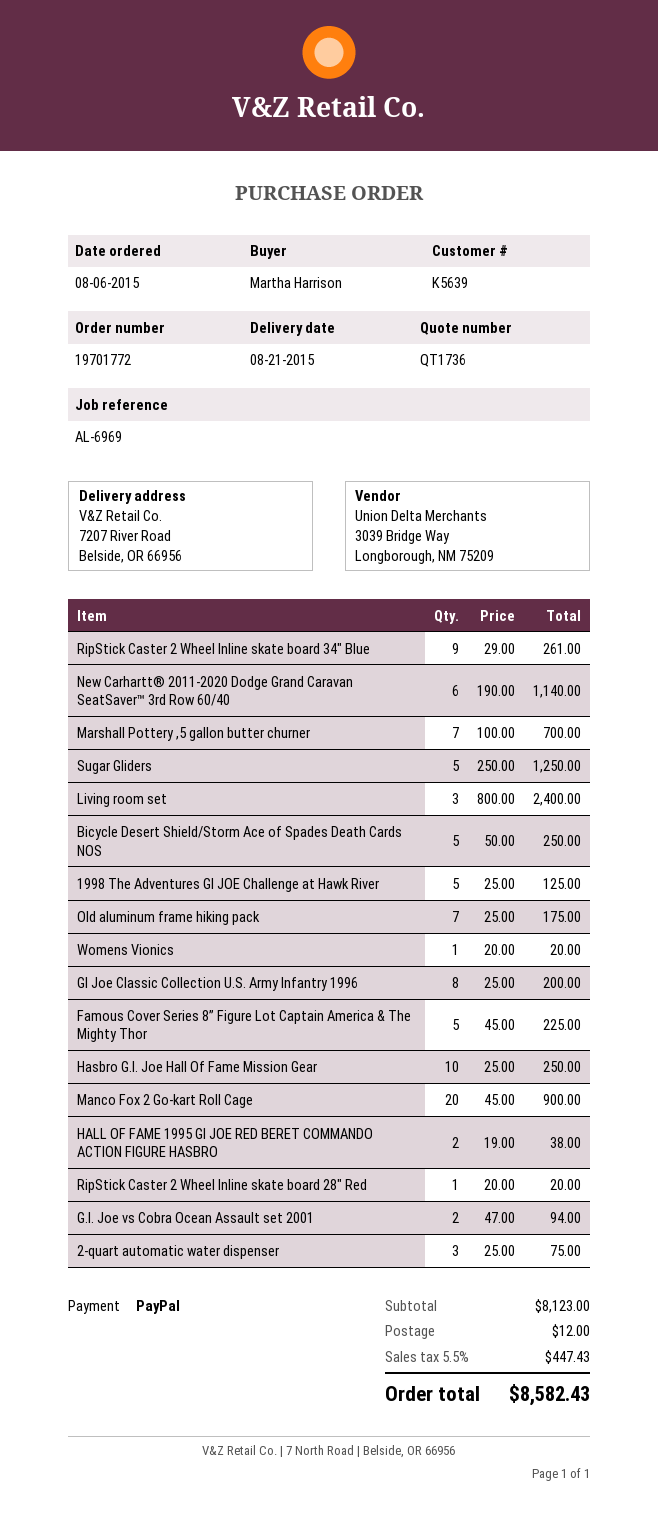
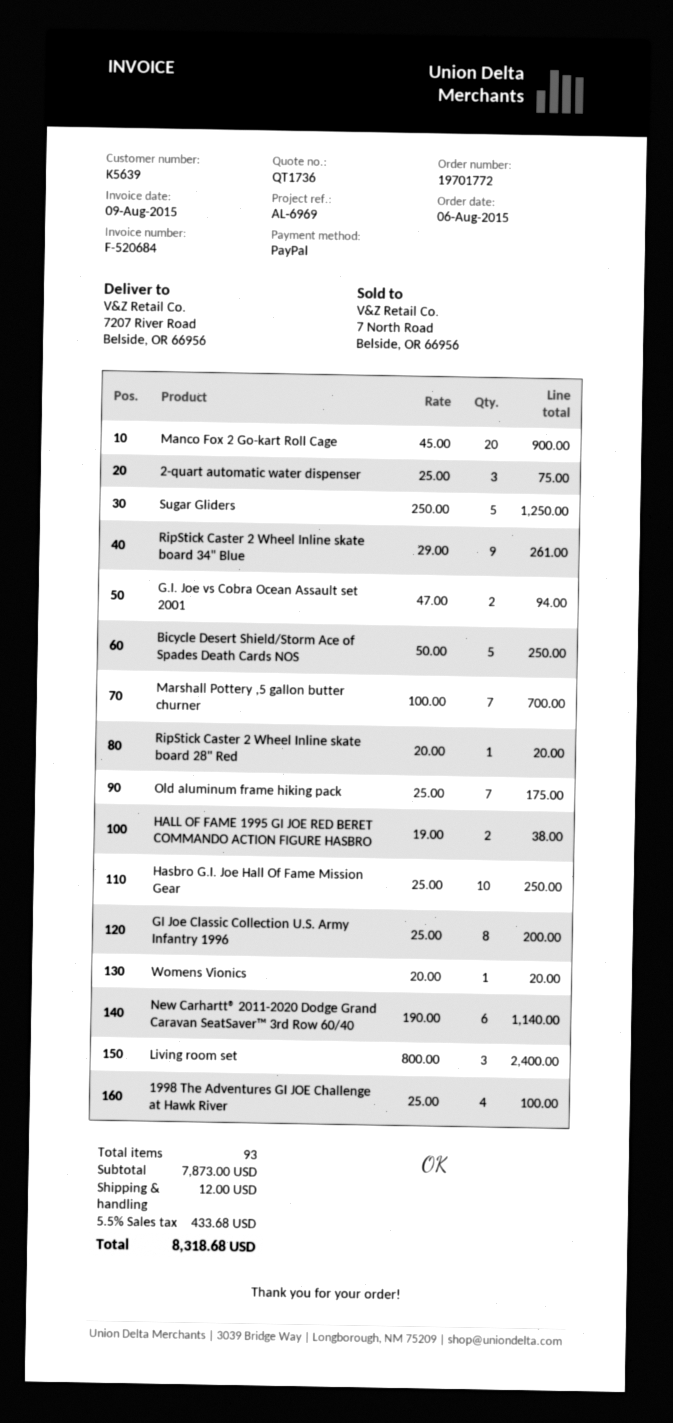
1998 The Adventures GI JOE Challenge at Hawk River: 5 x 25.00 = 125.00 -> 4 x 25.00 = 100.00
Famous Cover Series 8” Figure Lot Captain America & The Mighty Thor: 5 x 45.00 = 225.00 -> none
subtotal: 8123.00 -> 7873.00
tax: 5.5% = 447.43 -> 5.5% = 433.68
total: 8582.43 -> 8318.68

